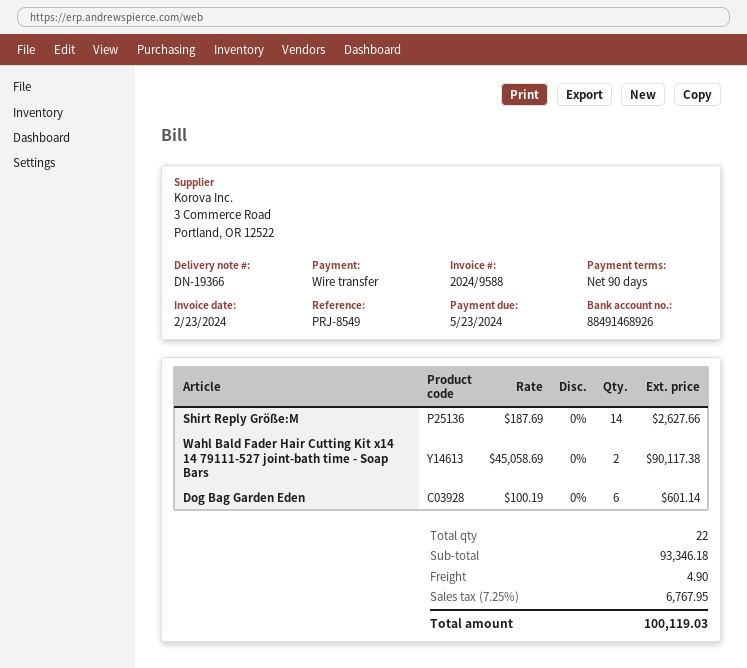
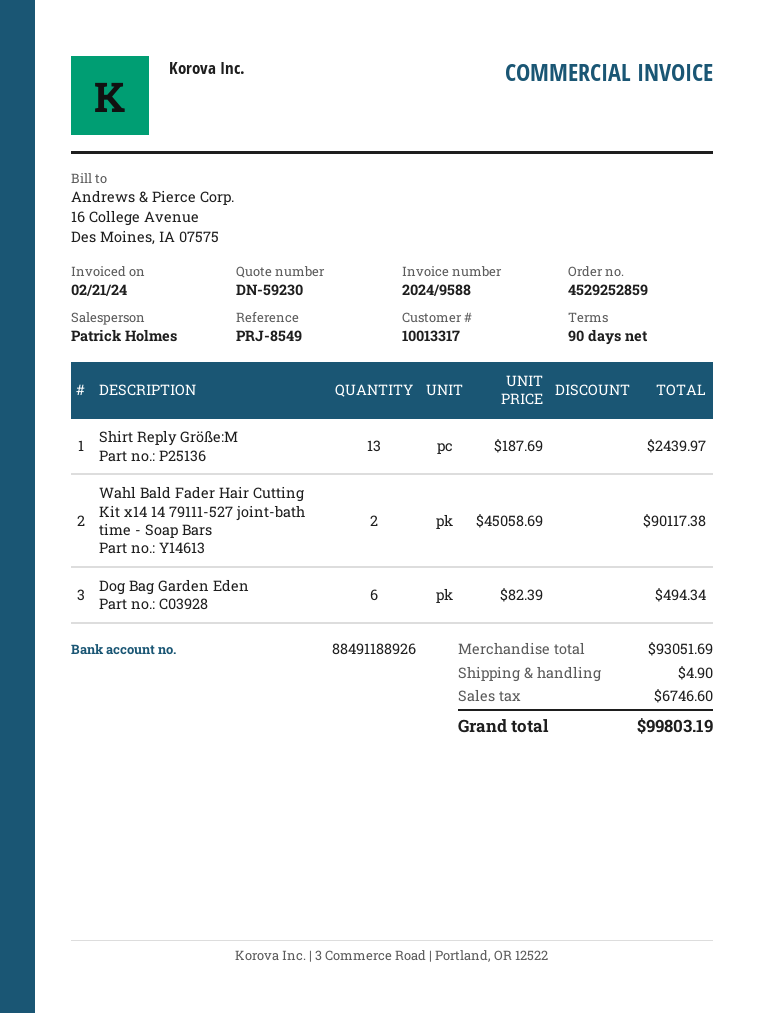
invoice date: 2024-02-23 -> 2024-02-21
bank account: 88491468926 -> 88491188926
Shirt Reply Größe:M: 14 x 187.69 = 2627.66 -> 13 x 187.69 = 2439.97
Dog Bag Garden Eden: 6 x 100.19 = 601.14 -> 6 x 82.39 = 494.34
subtotal: 93346.18 -> 93051.69
tax: 6767.95 -> 6746.60
total: 100119.03 -> 99803.19

